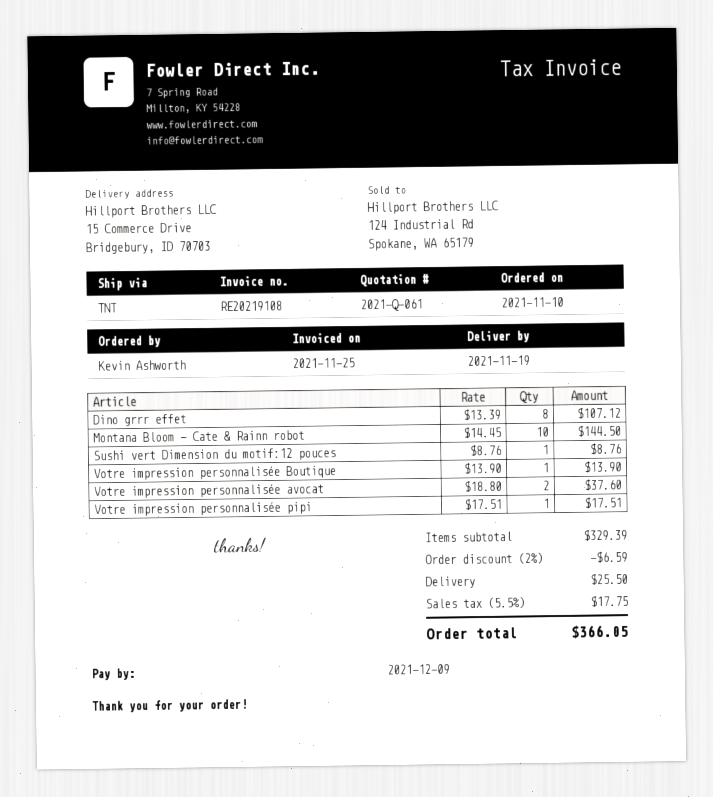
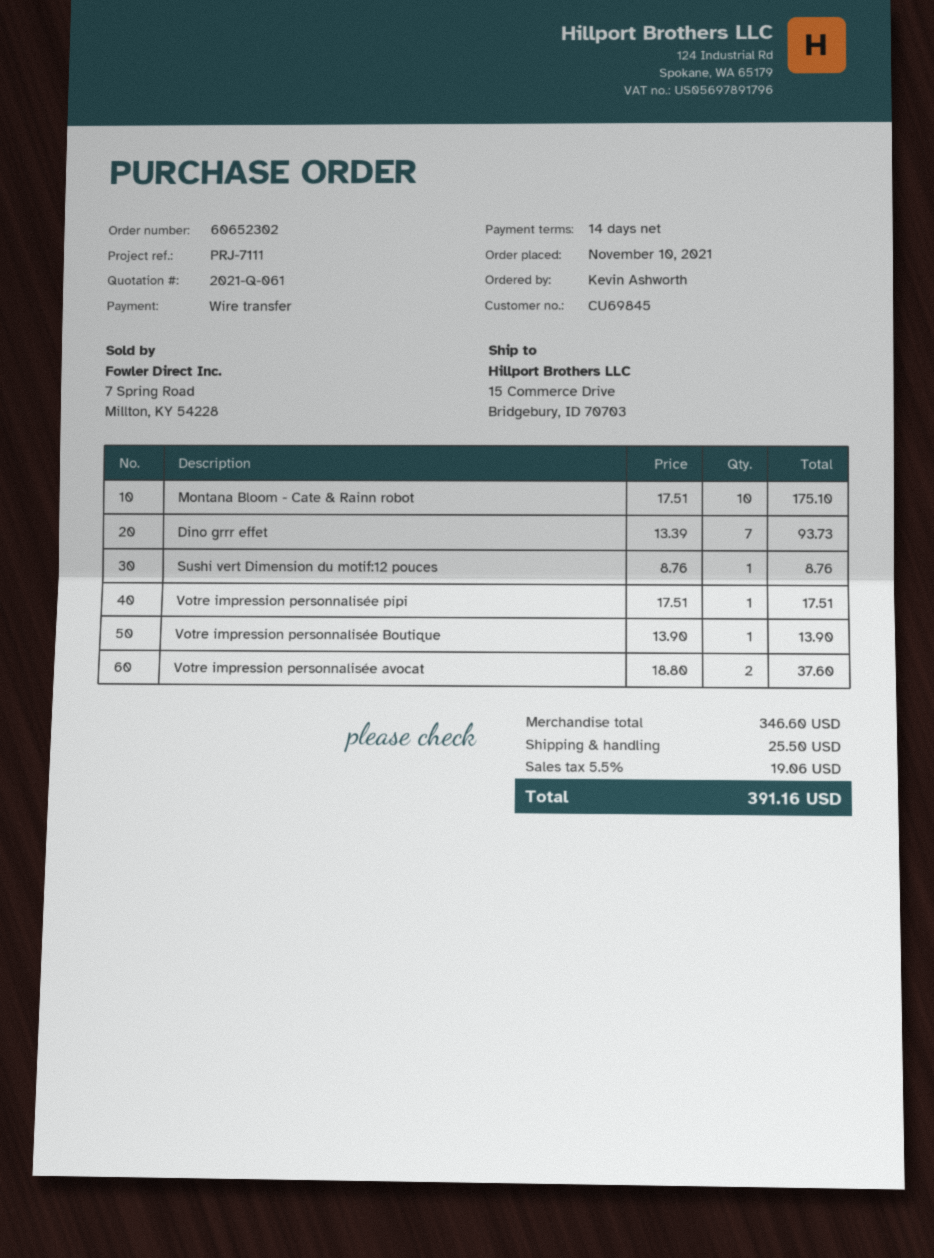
Dino grrr effet: 8 x 13.39 = 107.12 -> 7 x 13.39 = 93.73
Montana Bloom - Cate & Rainn robot: 10 x 14.45 = 144.50 -> 10 x 17.51 = 175.10
subtotal: 329.39 -> 346.60
discount: 2% = 6.59 -> none
tax: 5.5% = 17.75 -> 5.5% = 19.06
total: 366.05 -> 391.16

